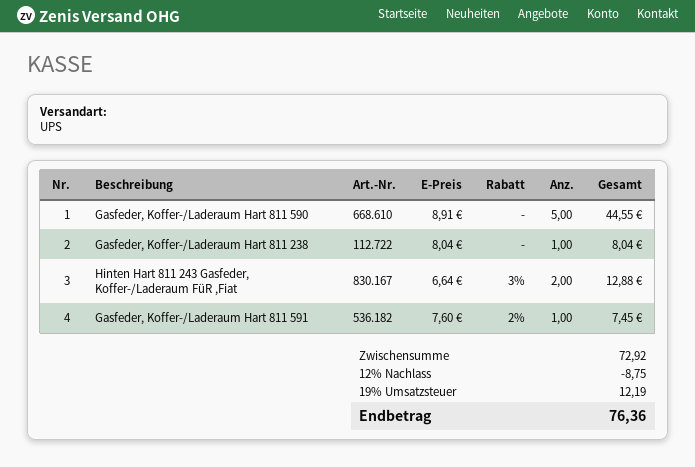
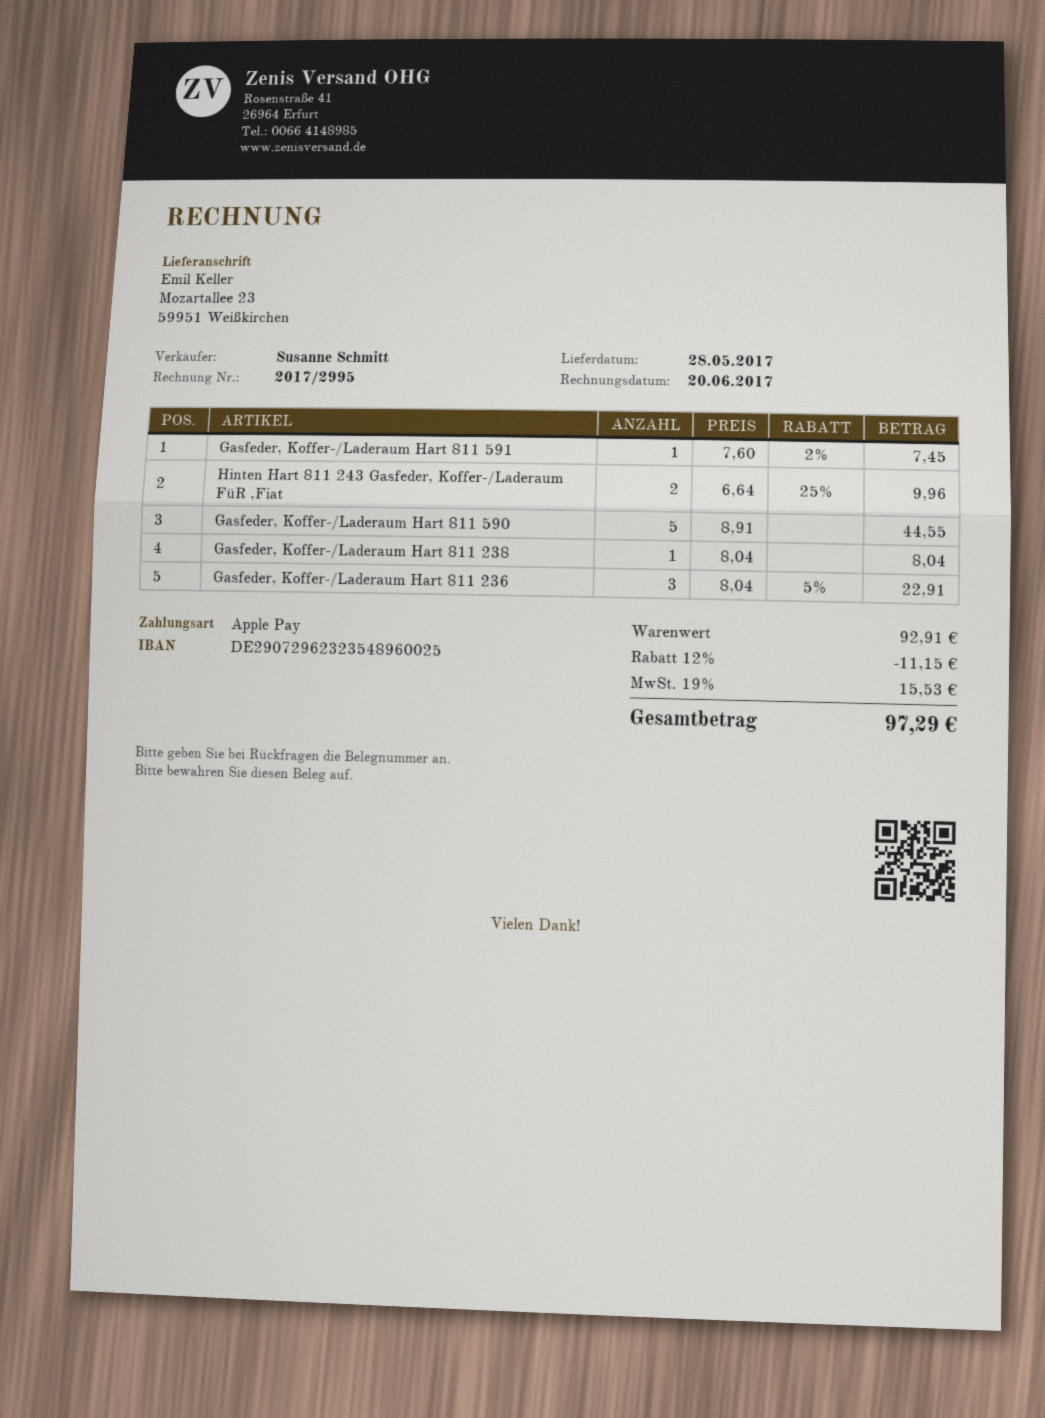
Hinten Hart 811 243 Gasfeder, Koffer-/Laderaum FüR ,Fiat: 2 x 6.64 - 3% = 12.88 -> 2 x 6.64 - 25% = 9.96
Gasfeder, Koffer-/Laderaum Hart 811 236: none -> 3 x 8.04 - 5% = 22.91
subtotal: 72.92 -> 92.91
discount: 12% = 8.75 -> 12% = 11.15
tax: 19% = 12.19 -> 19% = 15.53
total: 76.36 -> 97.29

